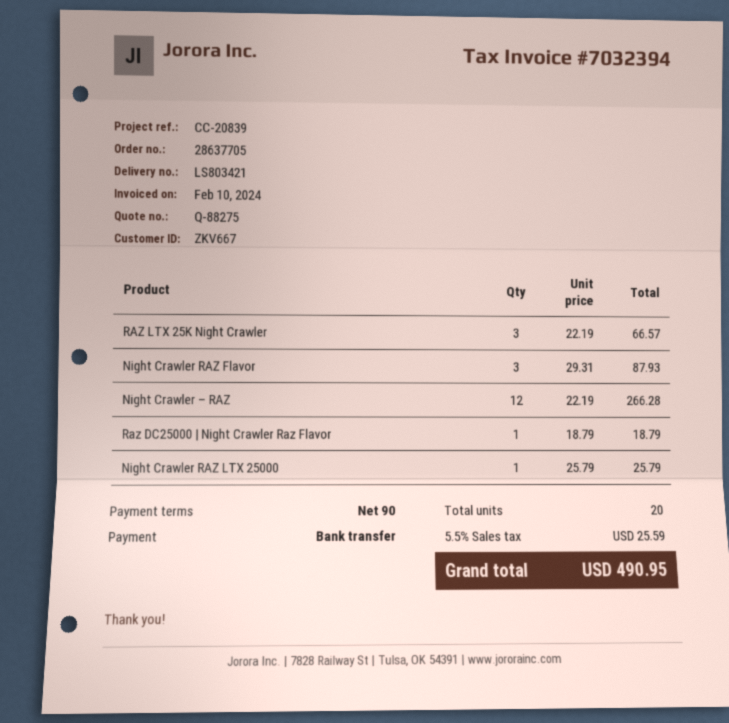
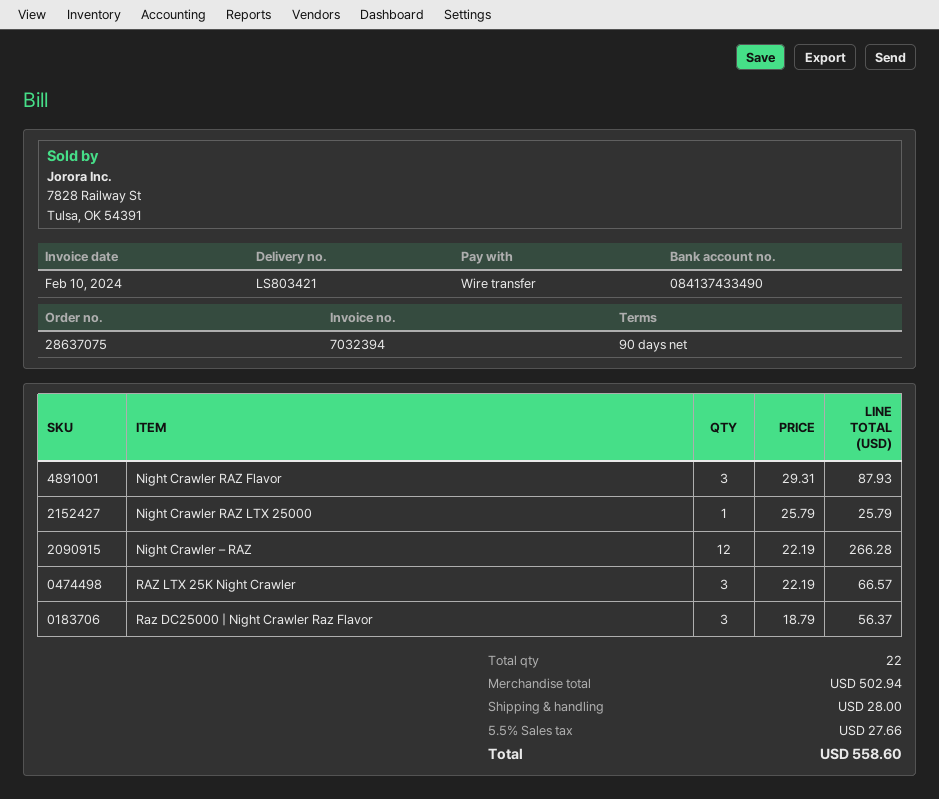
order number: 28637705 -> 28637075
Raz DC25000 | Night Crawler Raz Flavor: 1 x 18.79 = 18.79 -> 3 x 18.79 = 56.37
total quantity: 20 -> 22
shipping: none -> 28.00
tax: 5.5% = 25.59 -> 5.5% = 27.66
total: 490.95 -> 558.60

